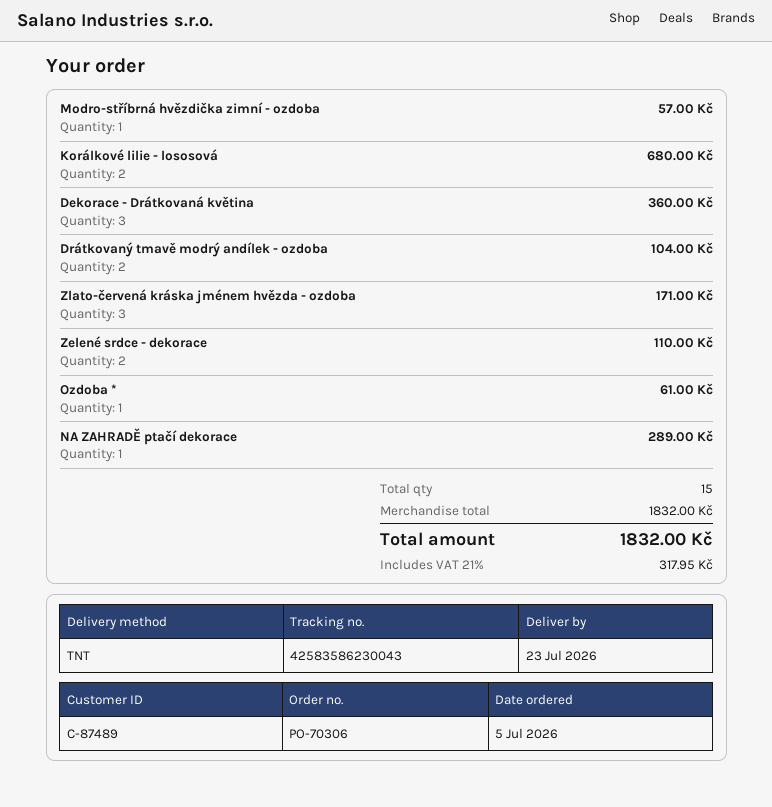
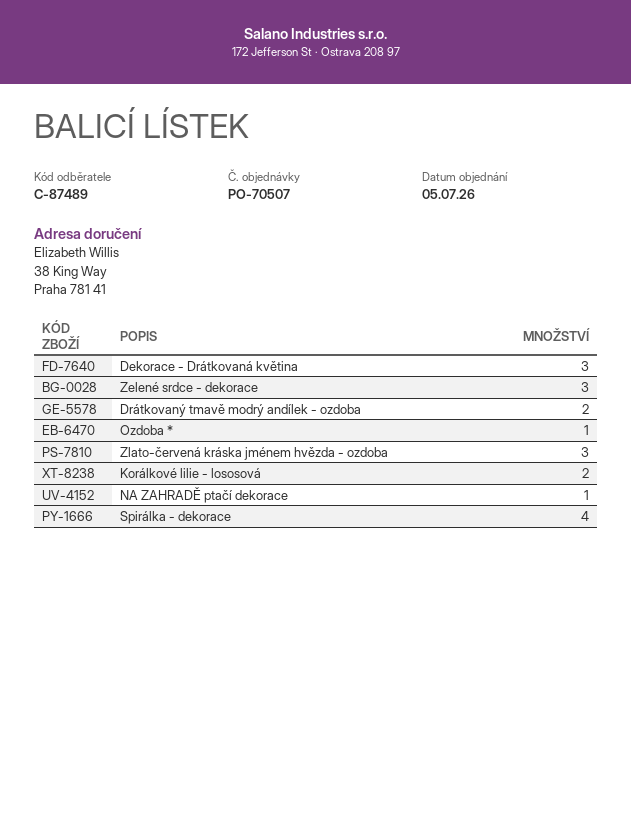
order number: PO-70306 -> PO-70507
Modro-stříbrná hvězdička zimní - ozdoba: 1 -> none
Zelené srdce - dekorace: 2 -> 3
Spirálka - dekorace: none -> 4

